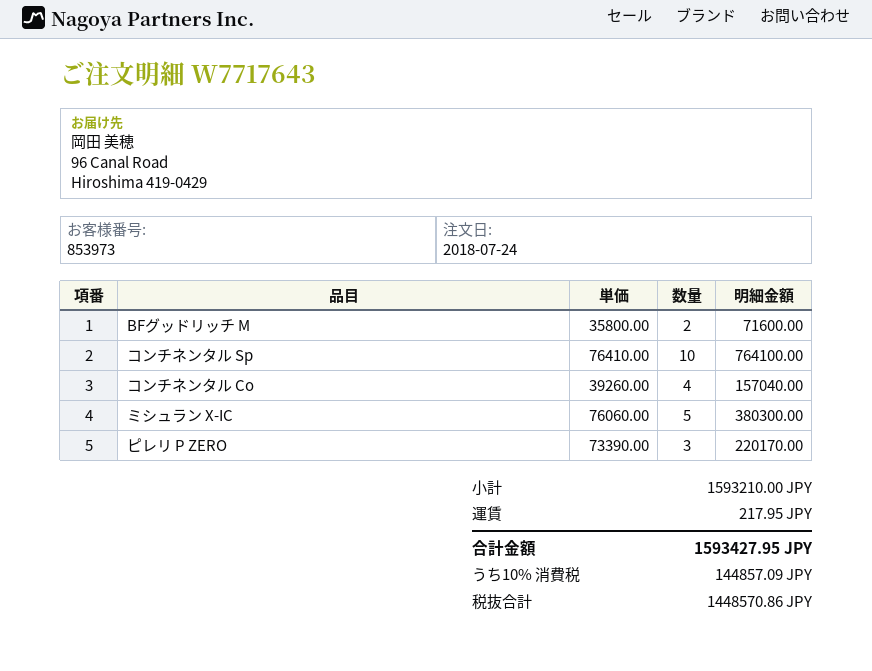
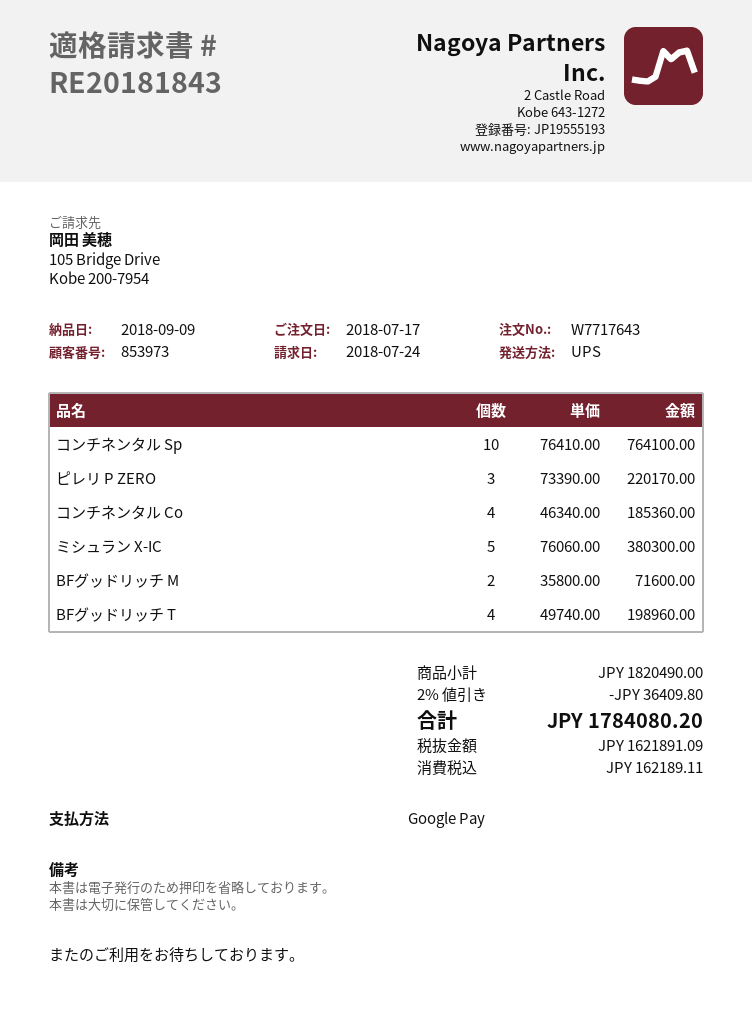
order date: 2018-07-24 -> 2018-07-17
コンチネンタル Co: 4 x 39260.00 = 157040.00 -> 4 x 46340.00 = 185360.00
BFグッドリッチ T: none -> 4 x 49740.00 = 198960.00
subtotal: 1593210.00 -> 1820490.00
discount: none -> 2% = 36409.80
shipping: 217.95 -> none
net: 1448570.86 -> 1621891.09
tax: 144857.09 -> 162189.11
total: 1593427.95 -> 1784080.20

